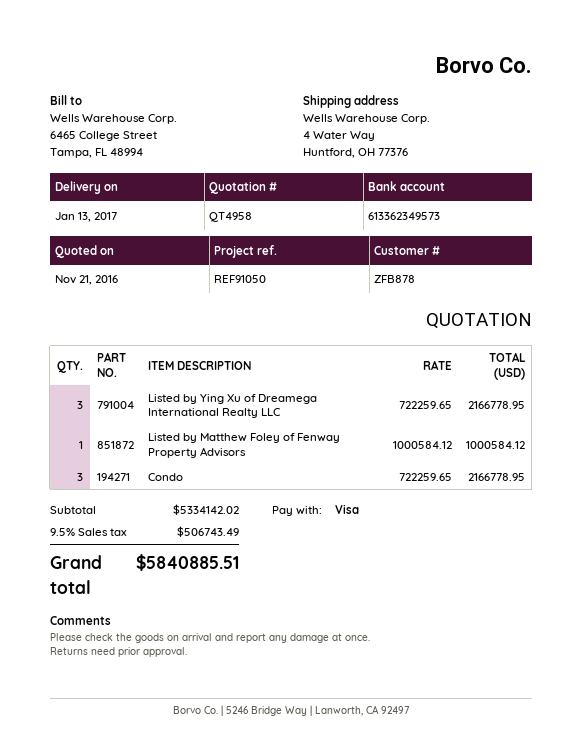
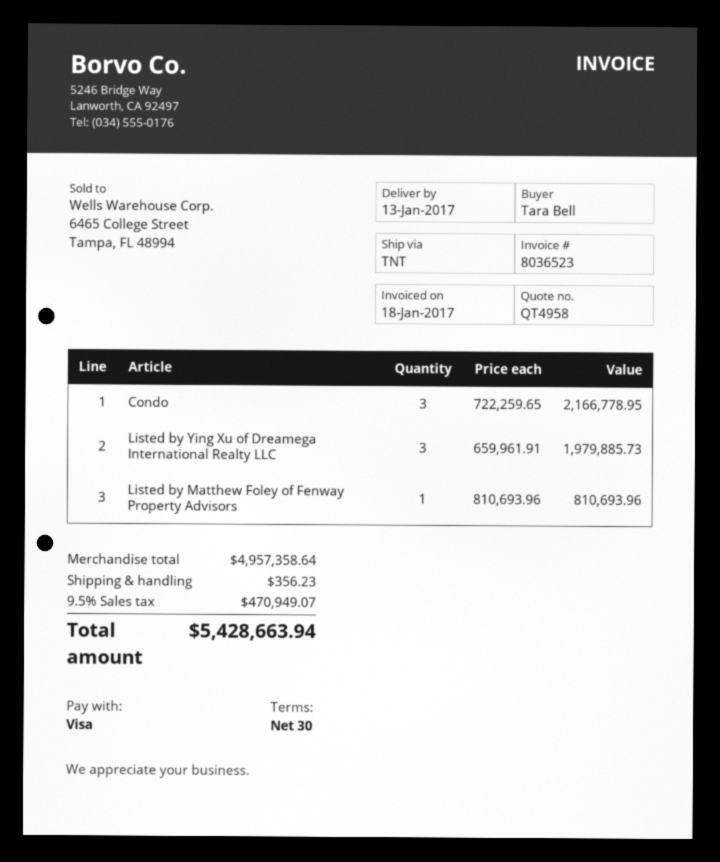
Listed by Ying Xu of Dreamega International Realty LLC: 3 x 722259.65 = 2166778.95 -> 3 x 659961.91 = 1979885.73
Listed by Matthew Foley of Fenway Property Advisors: 1 x 1000584.12 = 1000584.12 -> 1 x 810693.96 = 810693.96
subtotal: 5334142.02 -> 4957358.64
shipping: none -> 356.23
tax: 9.5% = 506743.49 -> 9.5% = 470949.07
total: 5840885.51 -> 5428663.94

